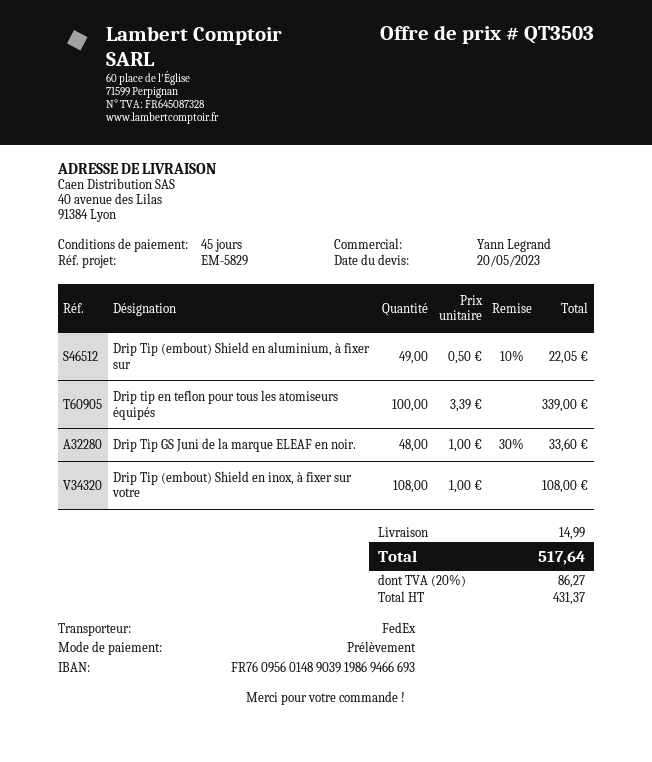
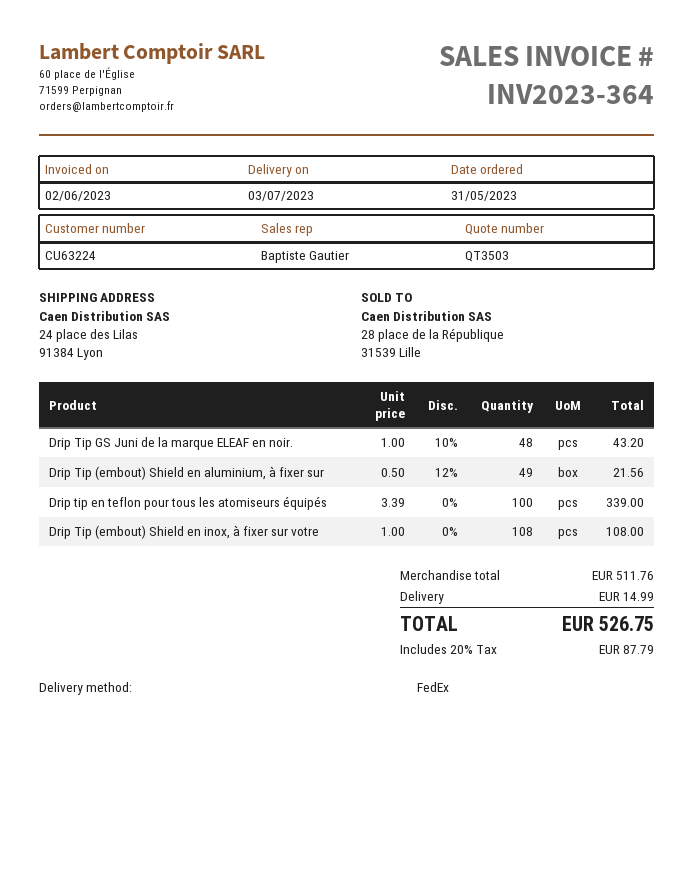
sales rep: Yann Legrand -> Baptiste Gautier
ship to: 40 avenue des Lilas, 91384 Lyon -> 24 place des Lilas, 91384 Lyon
Drip Tip (embout) Shield en aluminium, à fixer sur: 49 x 0.50 - 10% = 22.05 -> 49 x 0.50 - 12% = 21.56
Drip Tip GS Juni de la marque ELEAF en noir.: 48 x 1.00 - 30% = 33.60 -> 48 x 1.00 - 10% = 43.20
tax: 20% = 86.27 -> 20% = 87.79
total: 517.64 -> 526.75

